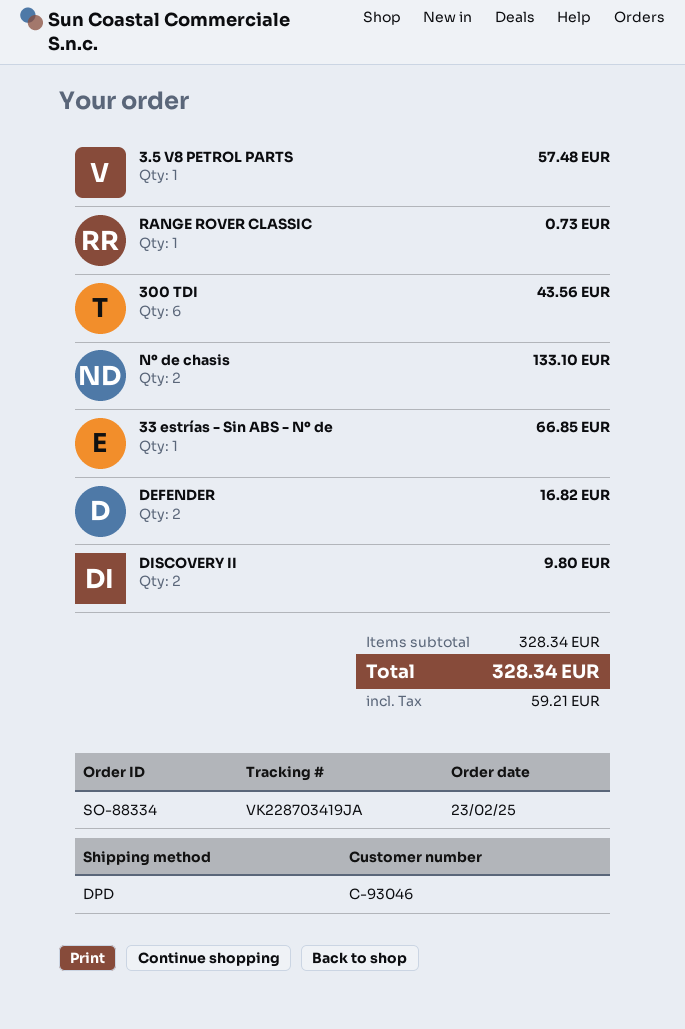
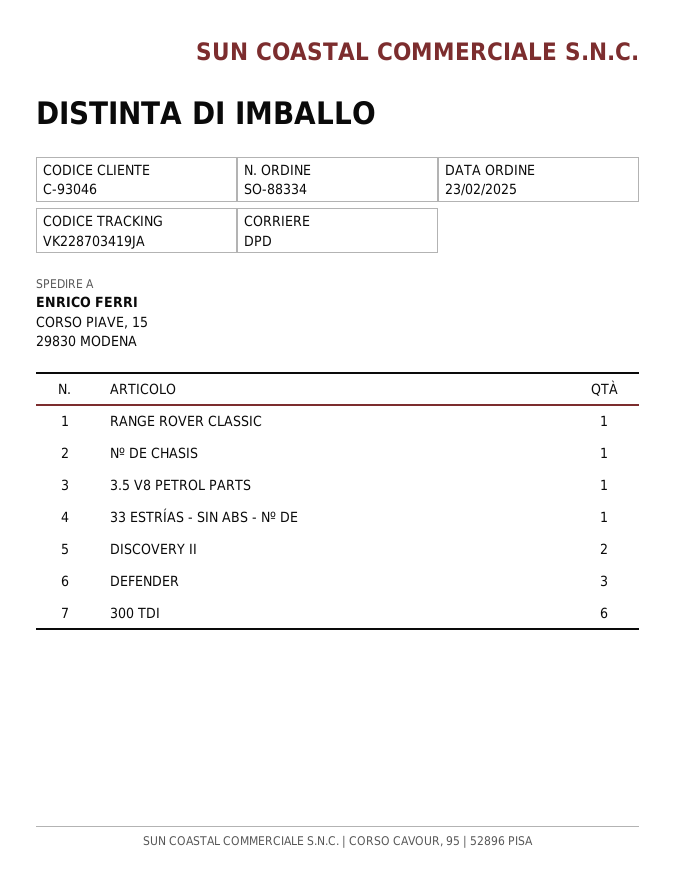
Nº de chasis: 2 -> 1
DEFENDER: 2 -> 3

